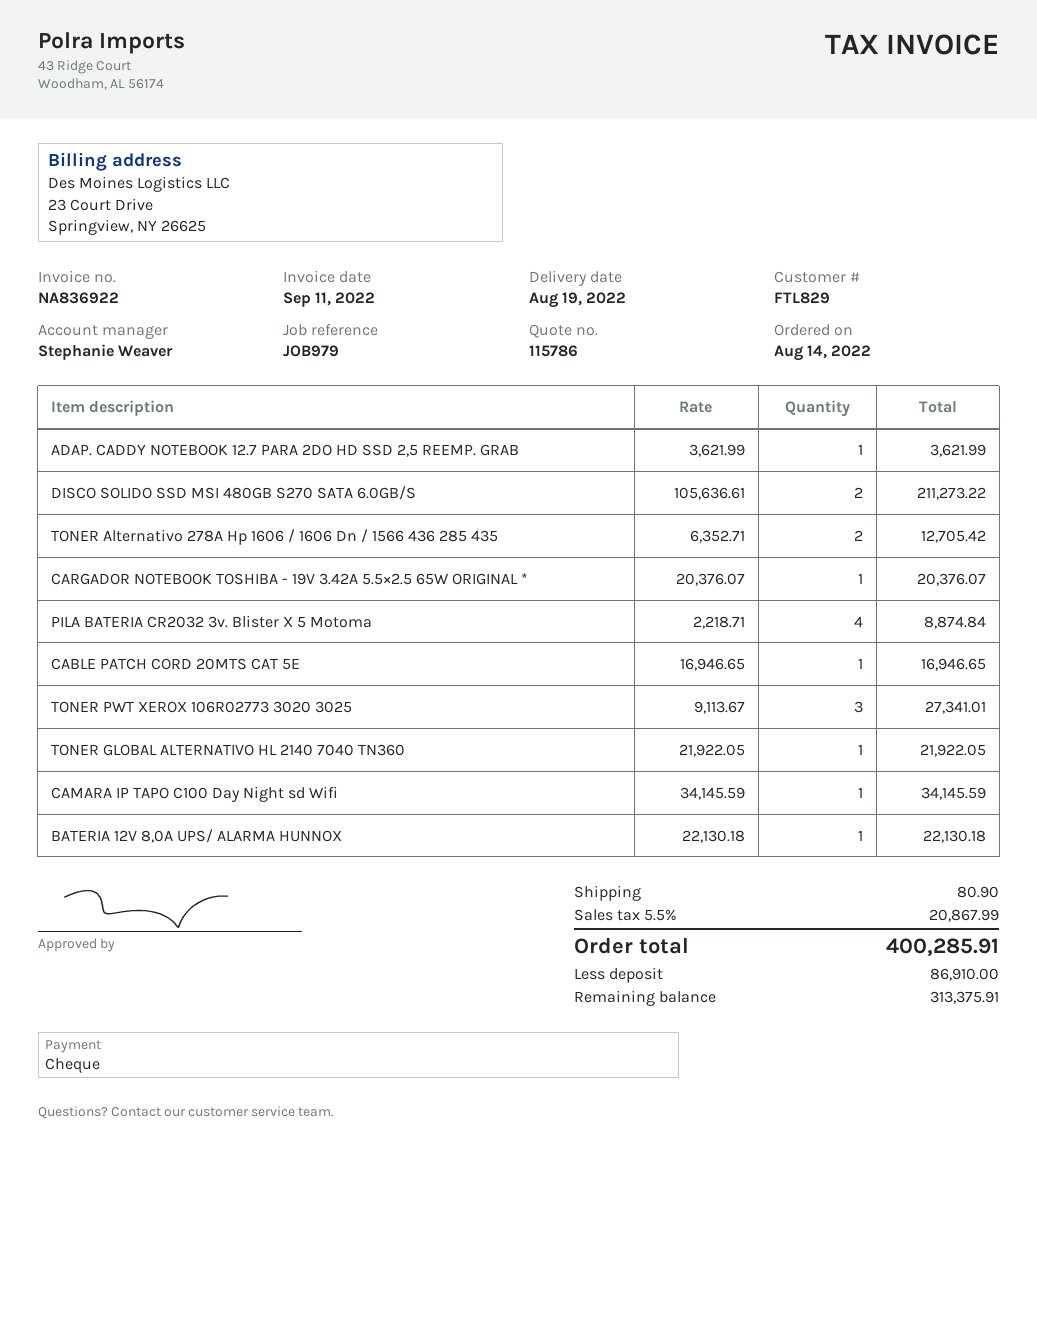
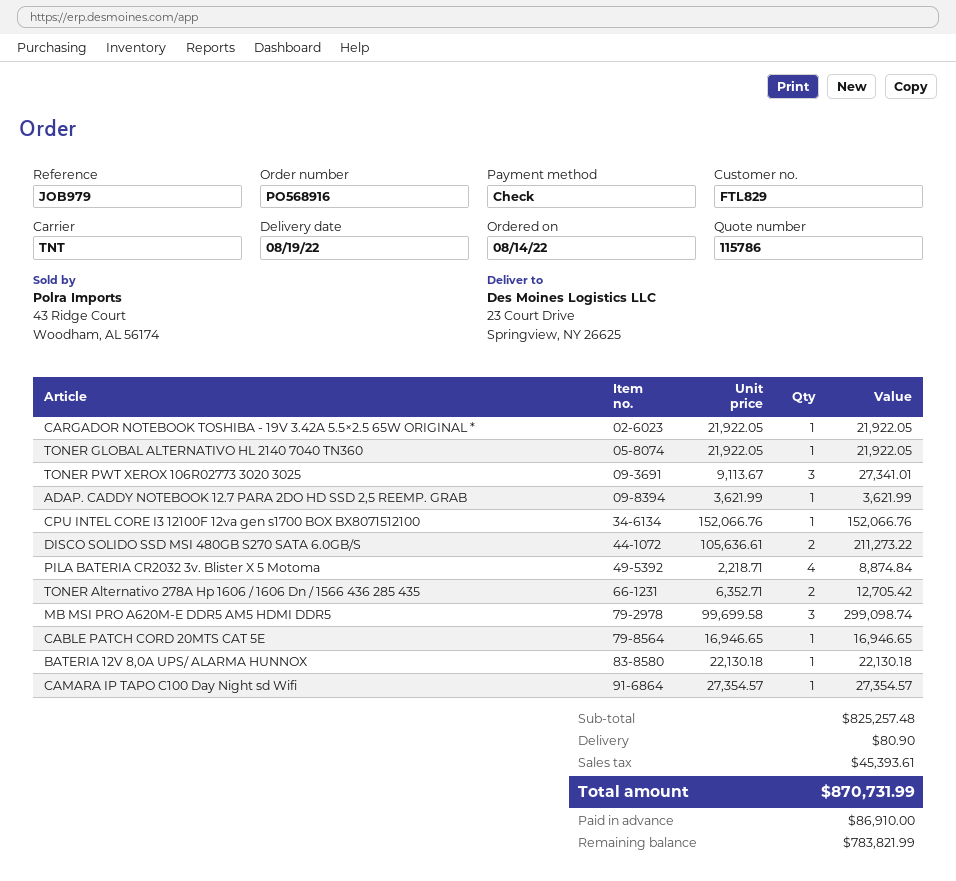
CARGADOR NOTEBOOK TOSHIBA - 19V 3.42A 5.5×2.5 65W ORIGINAL *: 1 x 20376.07 = 20376.07 -> 1 x 21922.05 = 21922.05
CAMARA IP TAPO C100 Day Night sd Wifi: 1 x 34145.59 = 34145.59 -> 1 x 27354.57 = 27354.57
CPU INTEL CORE I3 12100F 12va gen s1700 BOX BX8071512100: none -> 1 x 152066.76 = 152066.76
MB MSI PRO A620M-E DDR5 AM5 HDMI DDR5: none -> 3 x 99699.58 = 299098.74
tax: 20867.99 -> 45393.61
total: 400285.91 -> 870731.99
balance: 313375.91 -> 783821.99

